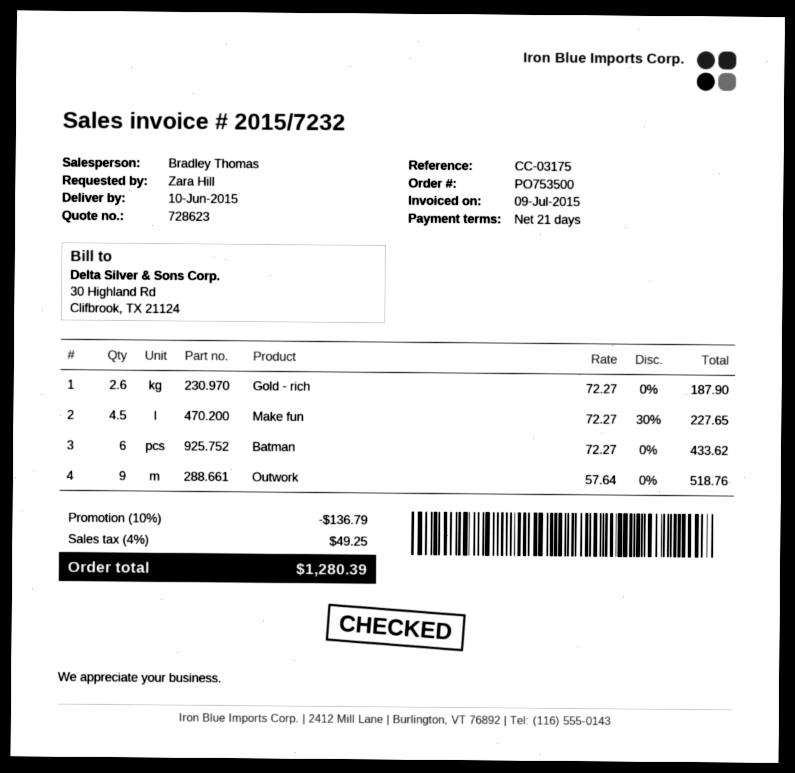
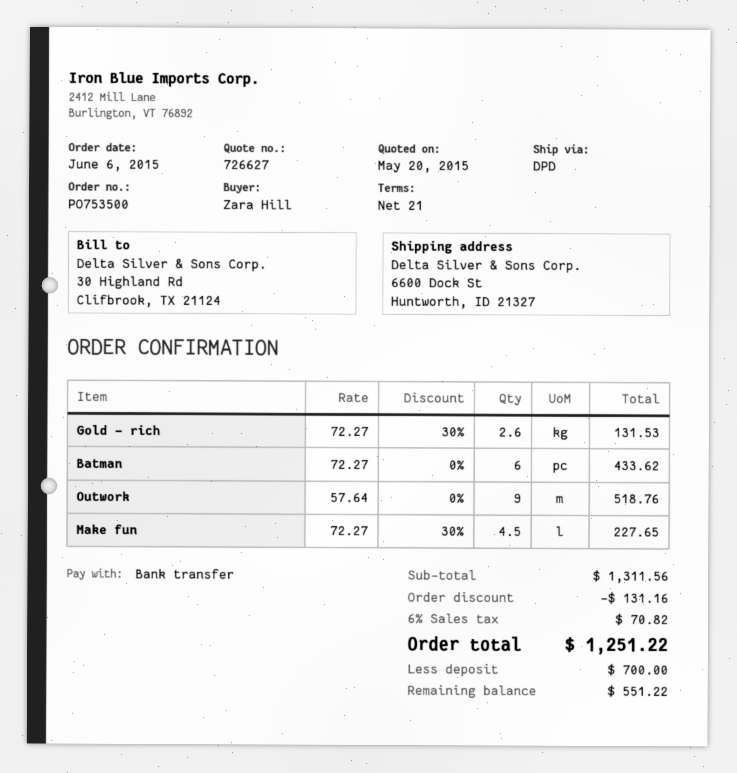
quote number: 728623 -> 726627
Gold - rich: 2.6 x 72.27 = 187.90 -> 2.6 x 72.27 - 30% = 131.53
discount: 136.79 -> 131.16
tax: 4% = 49.25 -> 6% = 70.82
total: 1280.39 -> 1251.22

